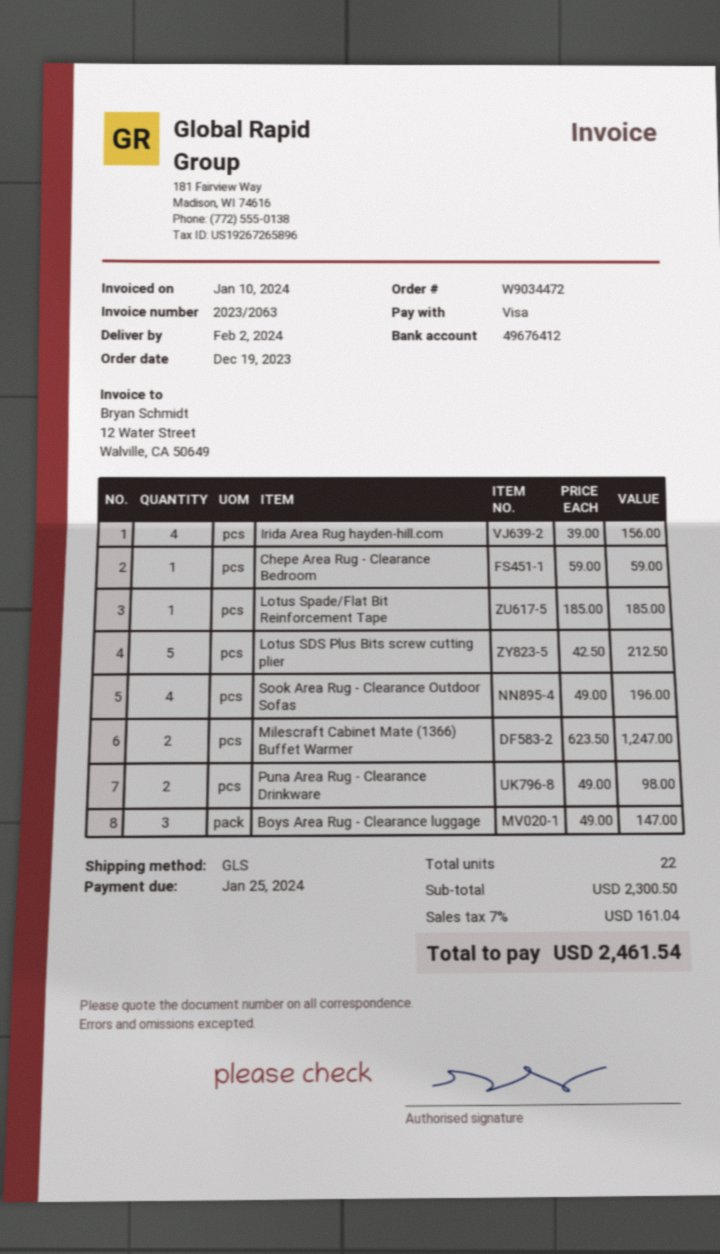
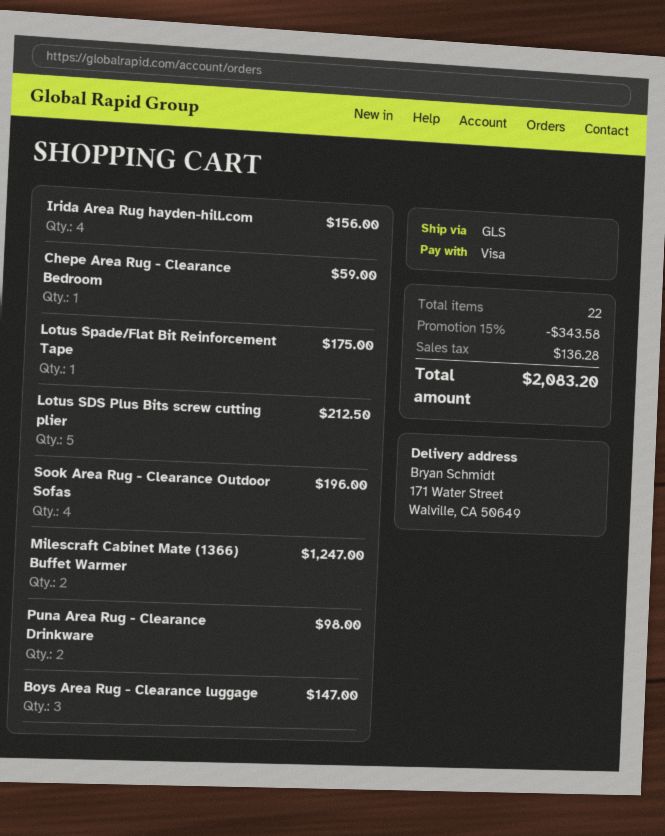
Lotus Spade/Flat Bit Reinforcement Tape: 1 for 185.00 -> 1 for 175.00
discount: none -> 15% = 343.58
tax: 161.04 -> 136.28
total: 2461.54 -> 2083.20

